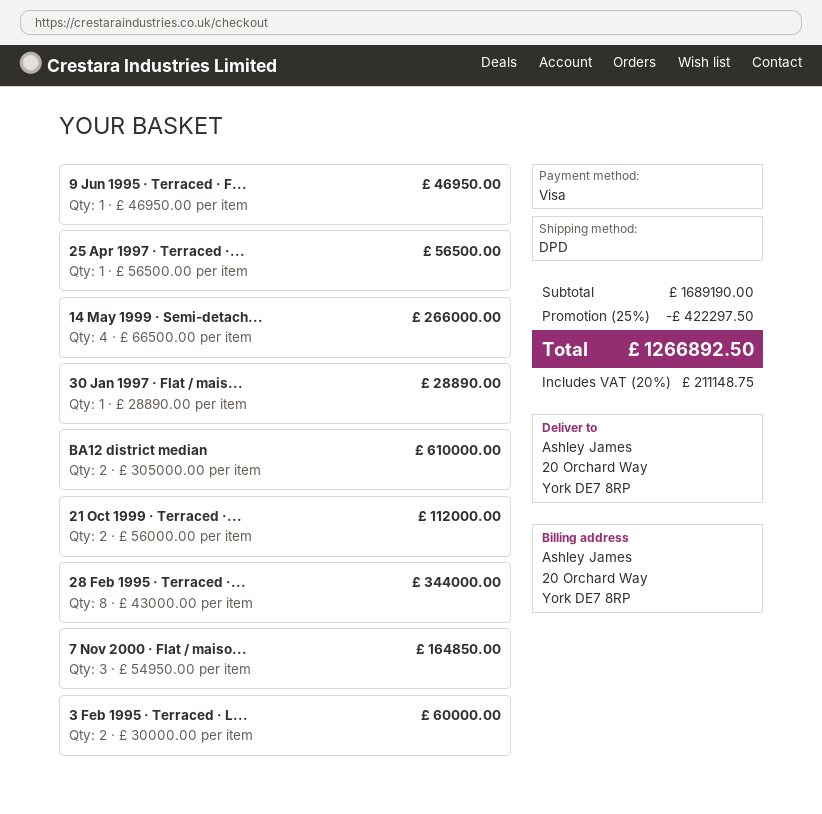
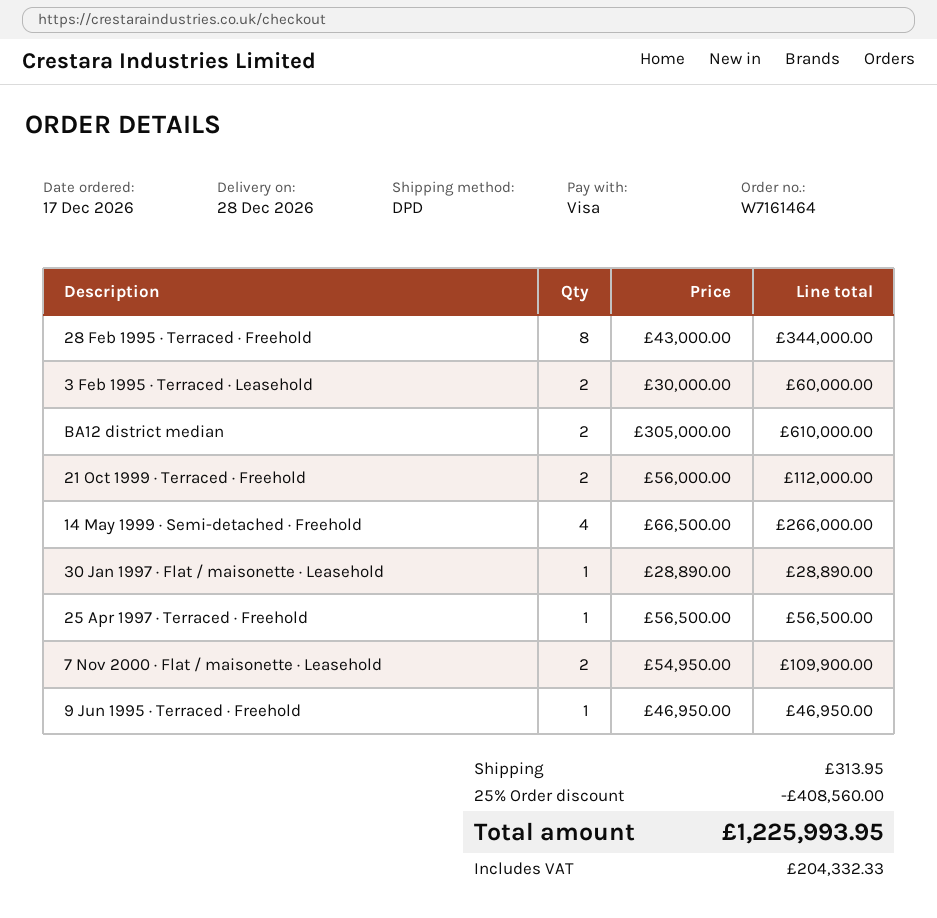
7 Nov 2000 · Flat / maiso...: 3 x 54950.00 = 164850.00 -> 2 x 54950.00 = 109900.00
discount: 25% = 422297.50 -> 25% = 408560.00
shipping: none -> 313.95
tax: 211148.75 -> 204332.33
total: 1266892.50 -> 1225993.95

